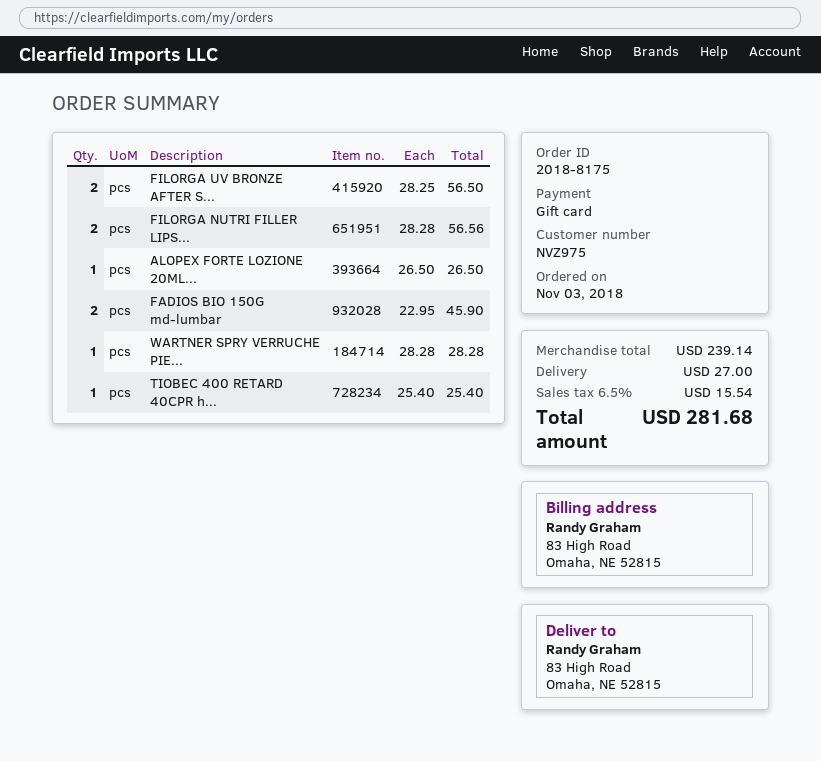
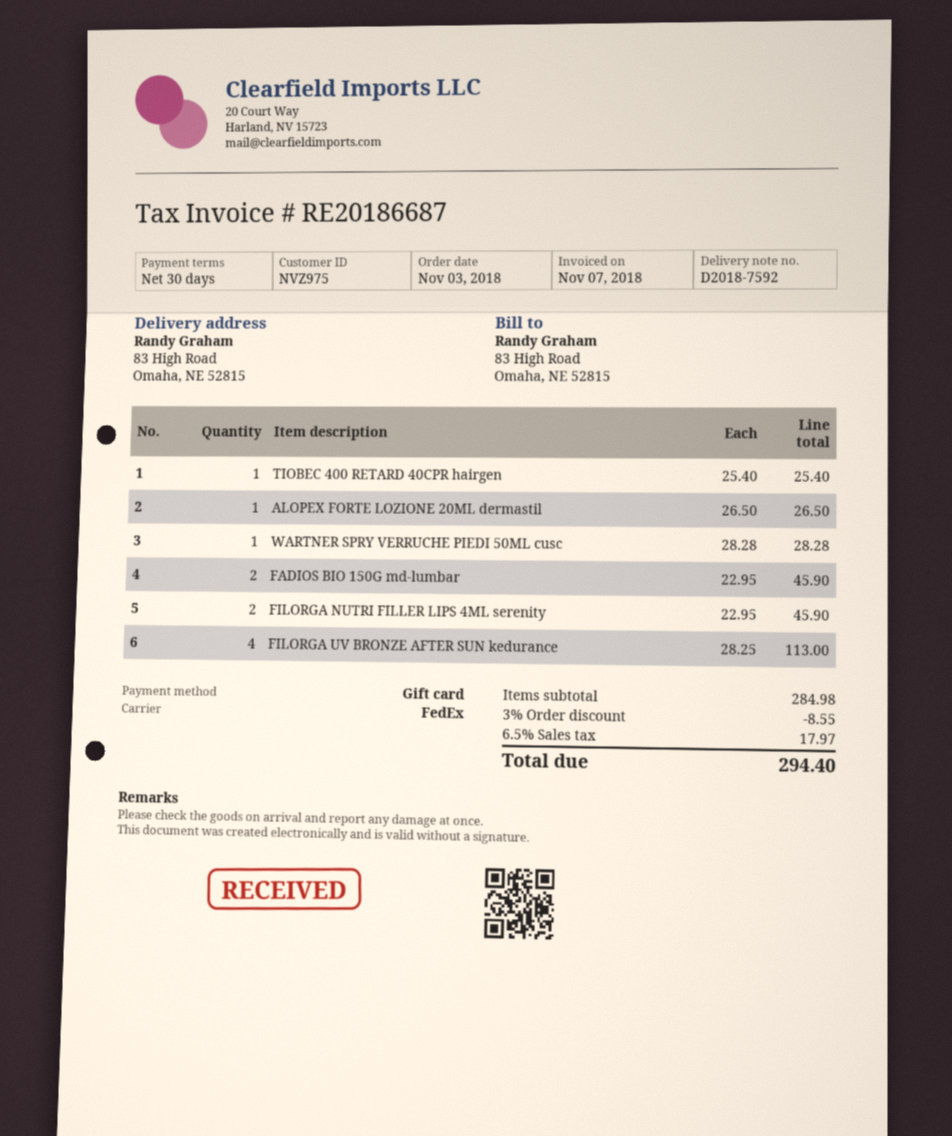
FILORGA UV BRONZE AFTER S...: 2 x 28.25 = 56.50 -> 4 x 28.25 = 113.00
FILORGA NUTRI FILLER LIPS...: 2 x 28.28 = 56.56 -> 2 x 22.95 = 45.90
subtotal: 239.14 -> 284.98
discount: none -> 3% = 8.55
shipping: 27.00 -> none
tax: 6.5% = 15.54 -> 6.5% = 17.97
total: 281.68 -> 294.40

